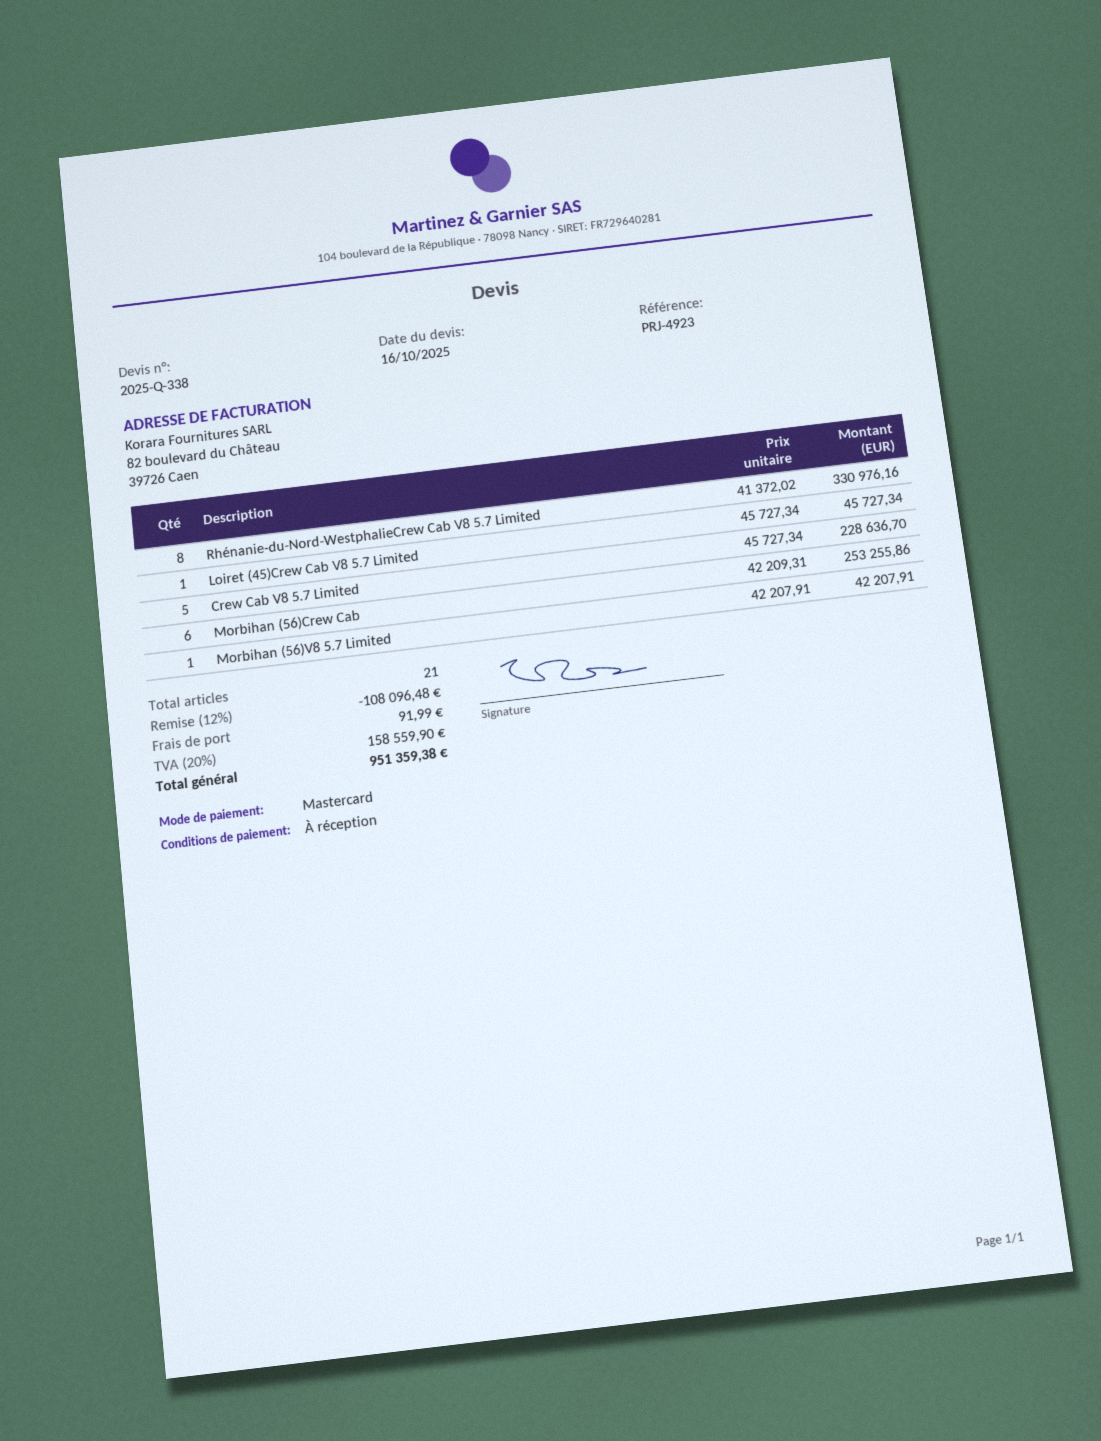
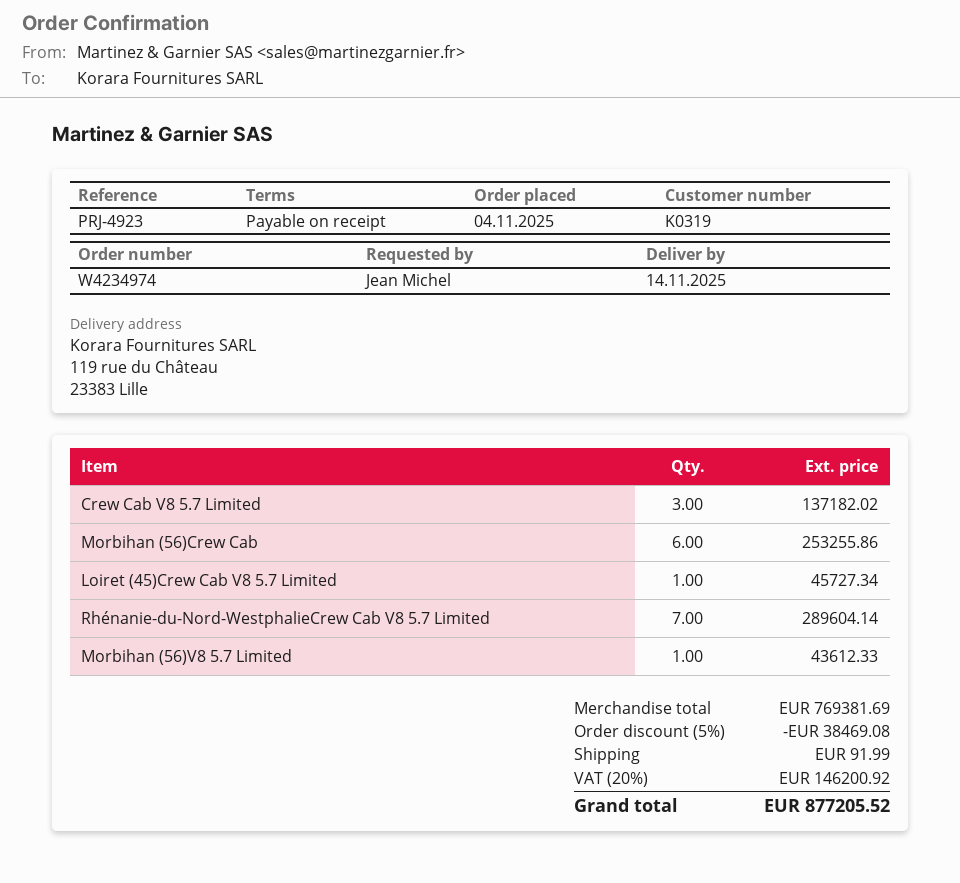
Rhénanie-du-Nord-WestphalieCrew Cab V8 5.7 Limited: 8 for 330976.16 -> 7 for 289604.14
Crew Cab V8 5.7 Limited: 5 for 228636.70 -> 3 for 137182.02
Morbihan (56)V8 5.7 Limited: 1 for 42207.91 -> 1 for 43612.33
discount: 12% = 108096.48 -> 5% = 38469.08
tax: 20% = 158559.90 -> 20% = 146200.92
total: 951359.38 -> 877205.52

